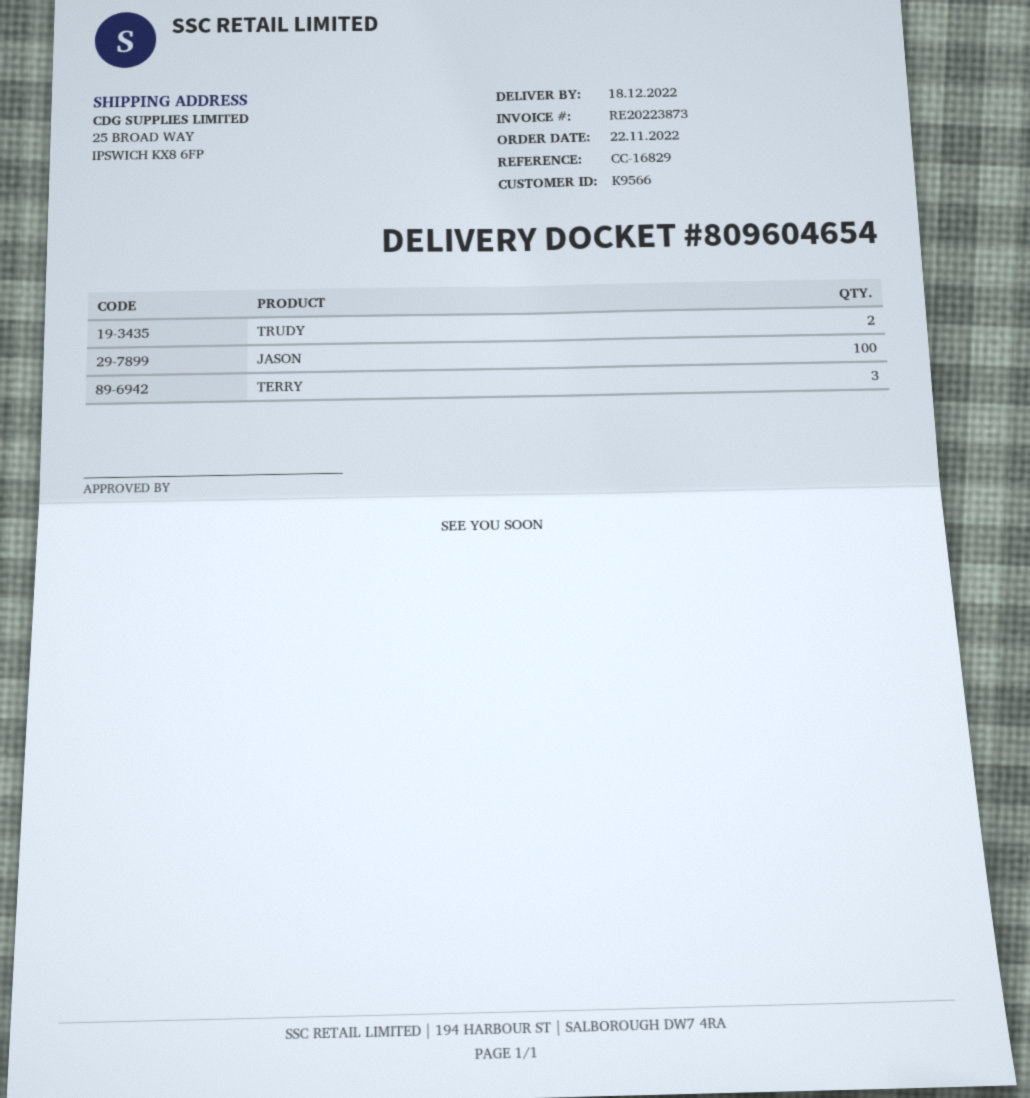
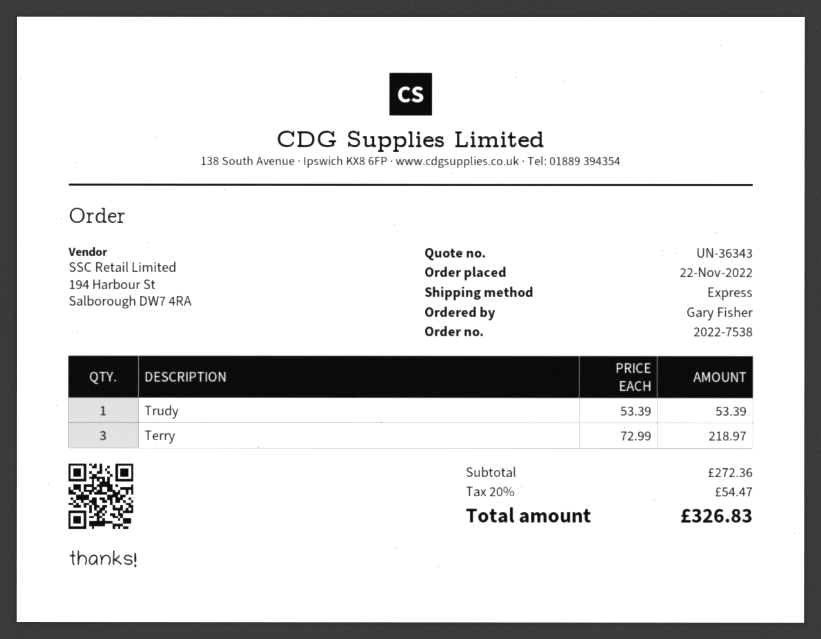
TRUDY: 2 -> 1
JASON: 100 -> none

